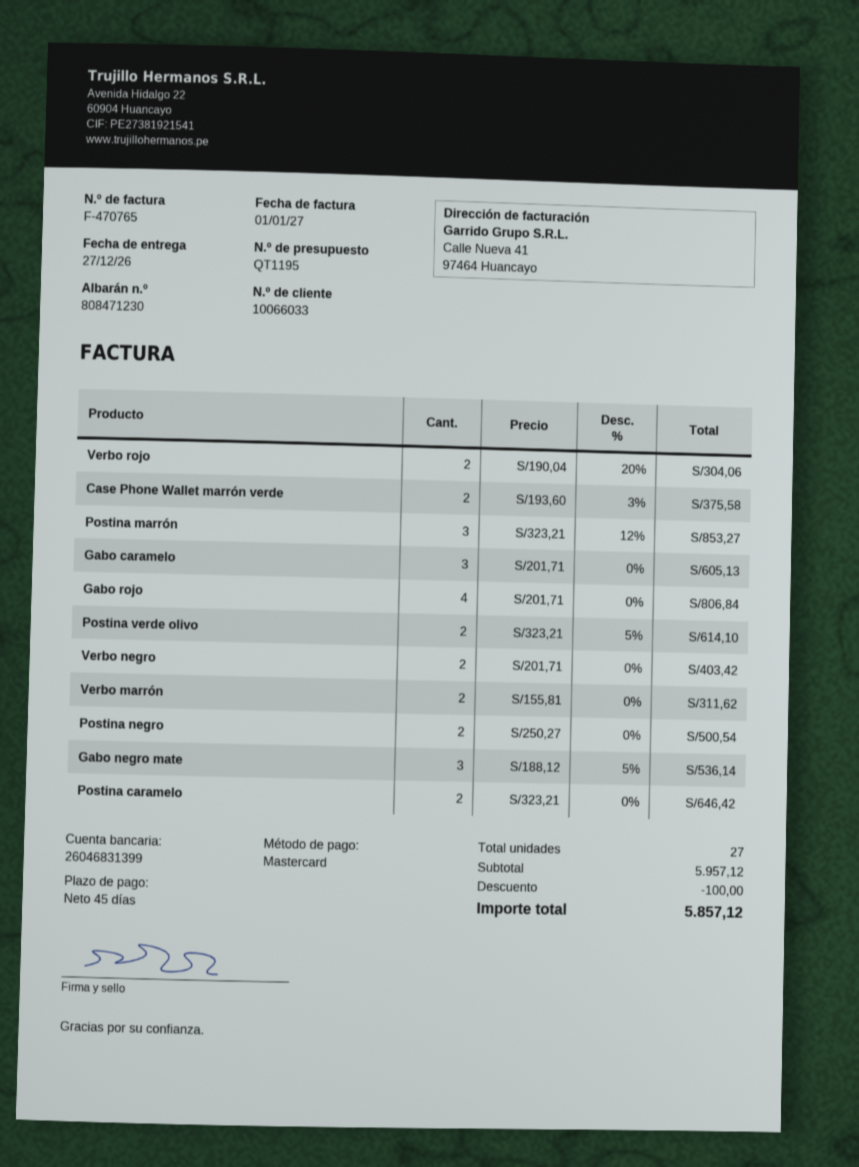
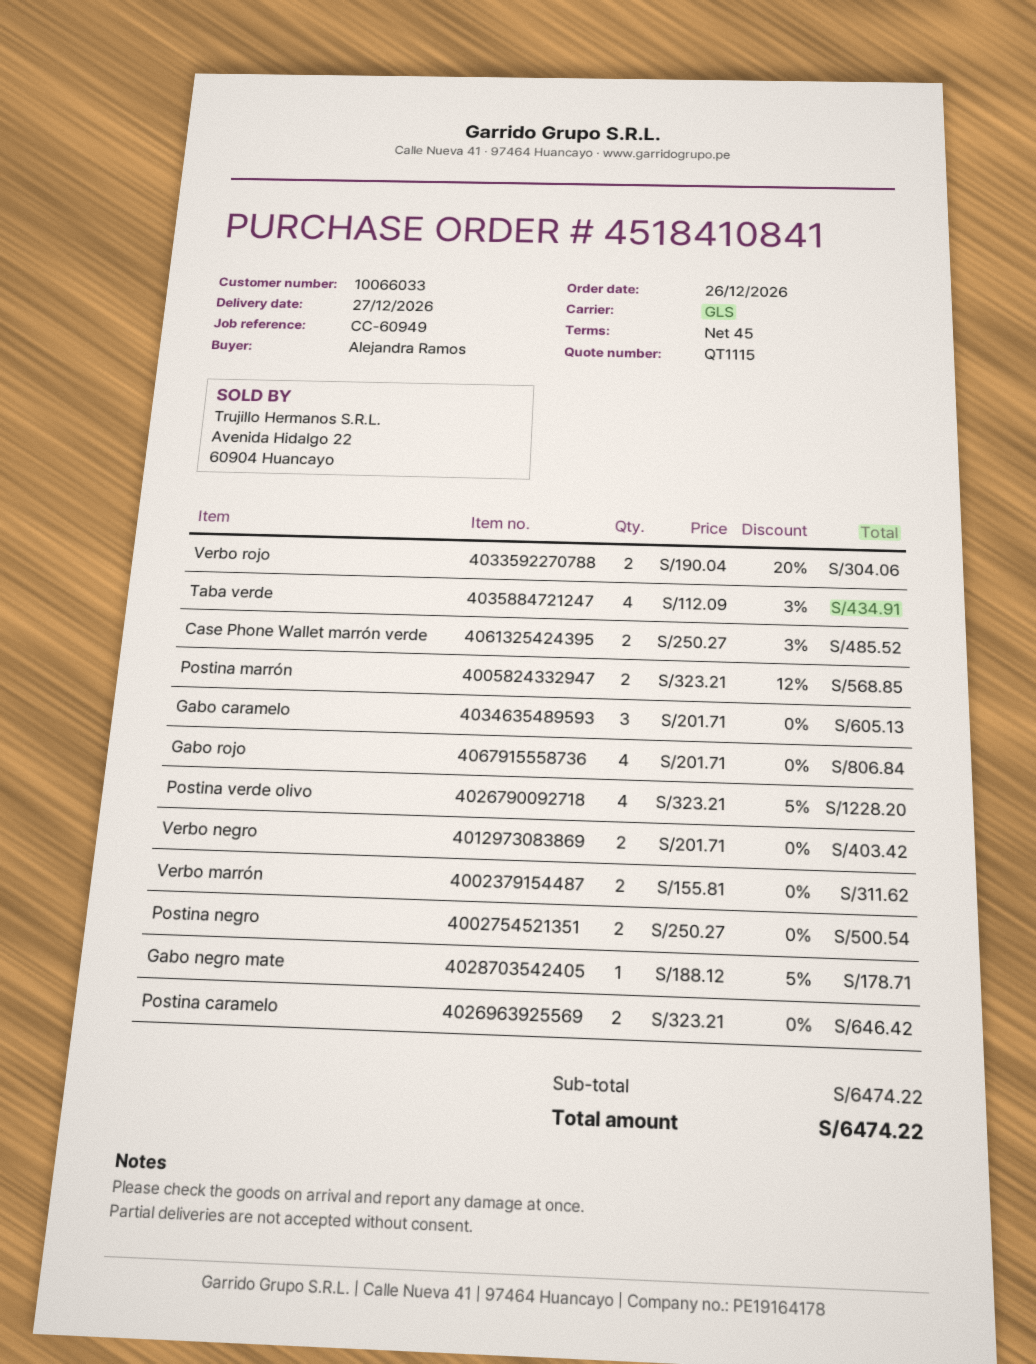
quote number: QT1195 -> QT1115
Case Phone Wallet marrón verde: 2 x 193.60 - 3% = 375.58 -> 2 x 250.27 - 3% = 485.52
Postina marrón: 3 x 323.21 - 12% = 853.27 -> 2 x 323.21 - 12% = 568.85
Postina verde olivo: 2 x 323.21 - 5% = 614.10 -> 4 x 323.21 - 5% = 1228.20
Gabo negro mate: 3 x 188.12 - 5% = 536.14 -> 1 x 188.12 - 5% = 178.71
Taba verde: none -> 4 x 112.09 - 3% = 434.91
subtotal: 5957.12 -> 6474.22
discount: 100.00 -> none
total: 5857.12 -> 6474.22

